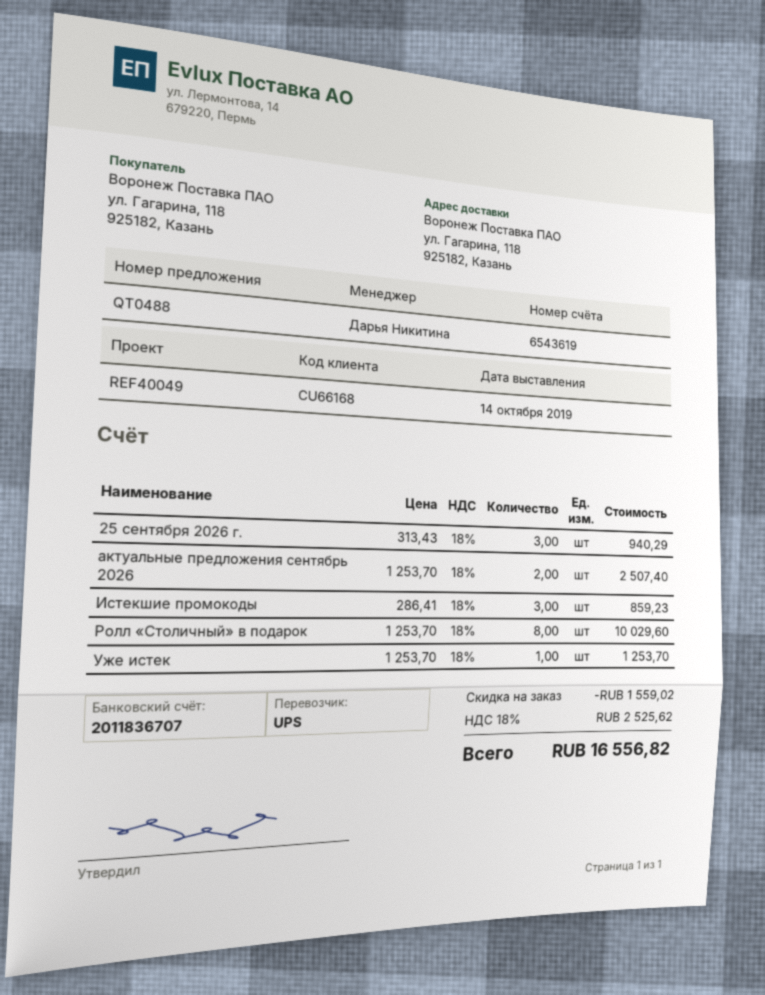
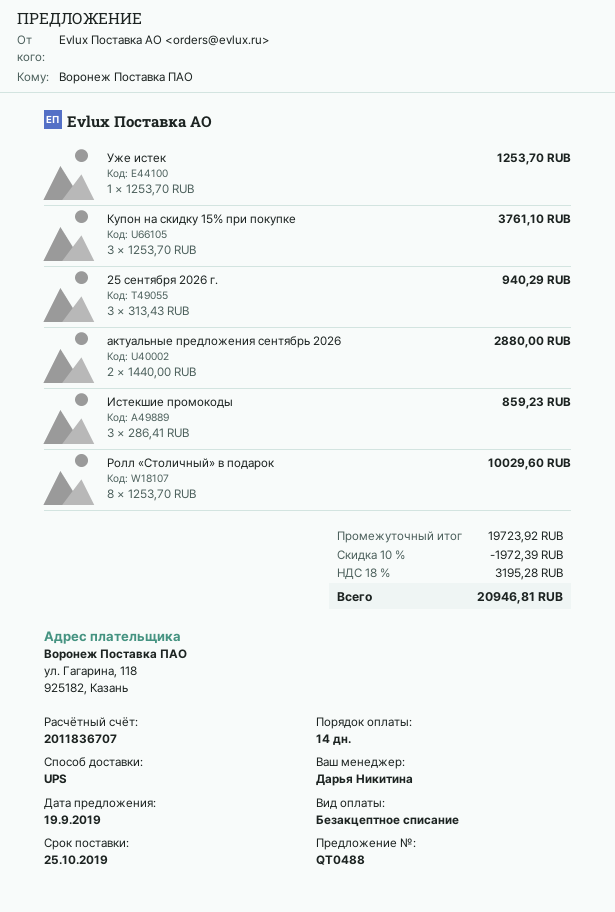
aктуальные предложения сентябрь 2026: 2 x 1253.70 = 2507.40 -> 2 x 1440.00 = 2880.00
Купон на скидку 15% при покупке: none -> 3 x 1253.70 = 3761.10
discount: 1559.02 -> 1972.39
tax: 18% = 2525.62 -> 18% = 3195.28
total: 16556.82 -> 20946.81

